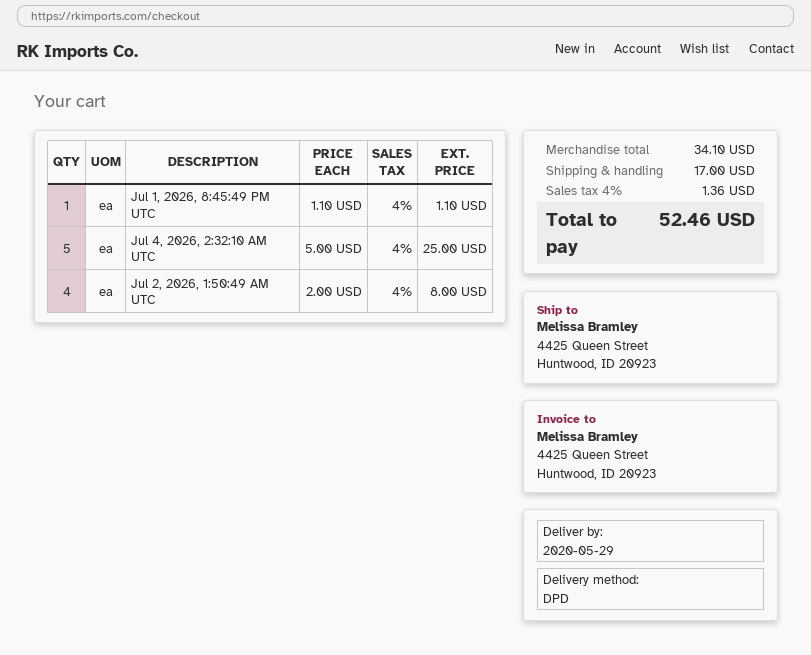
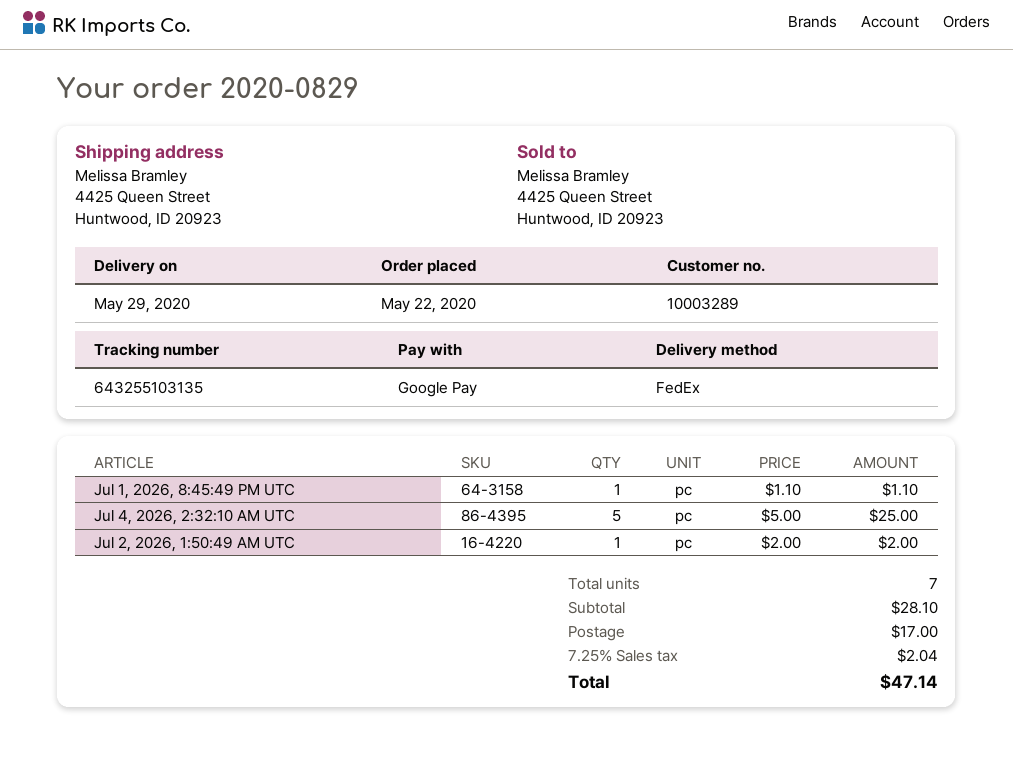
shipping method: DPD -> FedEx
Jul 2, 2026, 1:50:49 AM UTC: 4 x 2.00 = 8.00 -> 1 x 2.00 = 2.00
subtotal: 34.10 -> 28.10
tax: 4% = 1.36 -> 7.25% = 2.04
total: 52.46 -> 47.14

